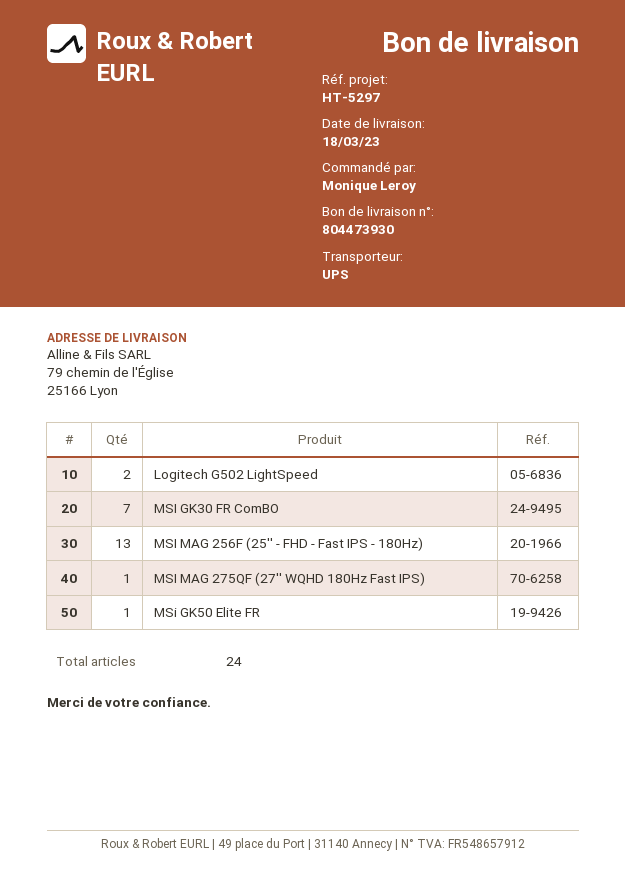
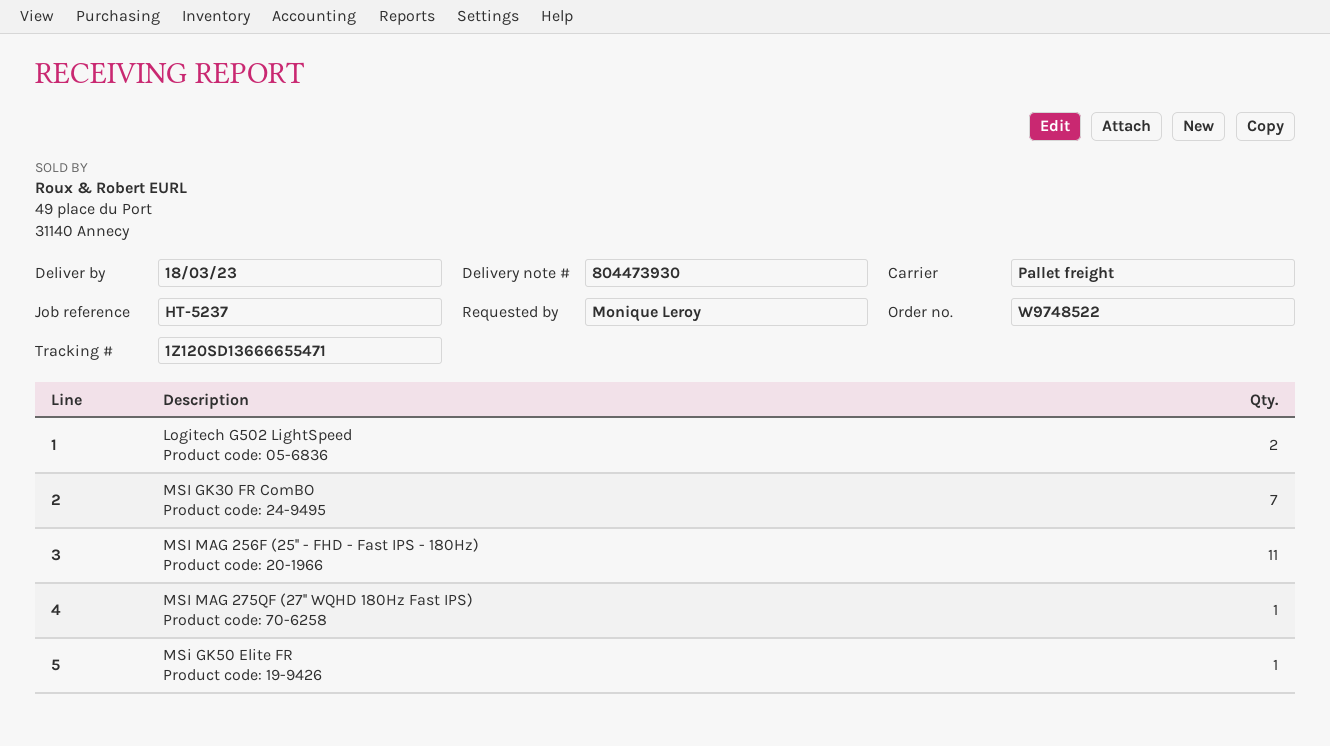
reference: HT-5297 -> HT-5237
shipping method: UPS -> pallet freight
MSI MAG 256F (25'' - FHD - Fast IPS - 180Hz): 13 -> 11

